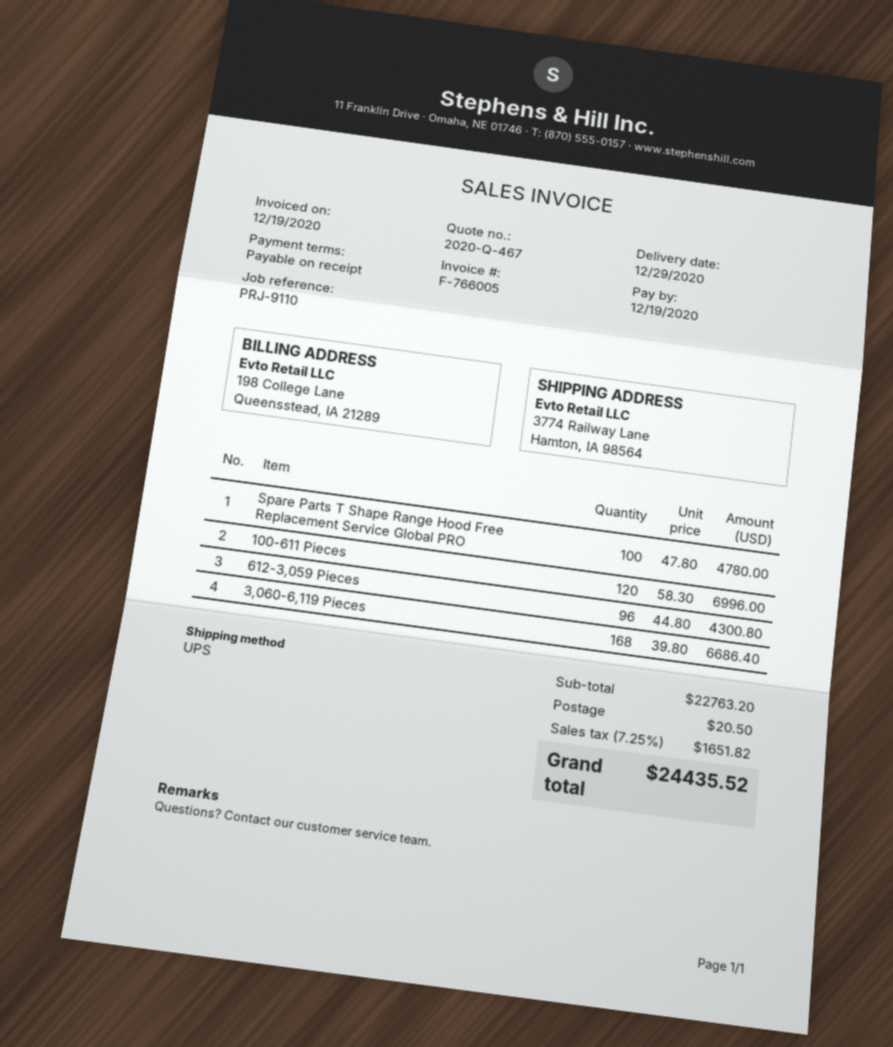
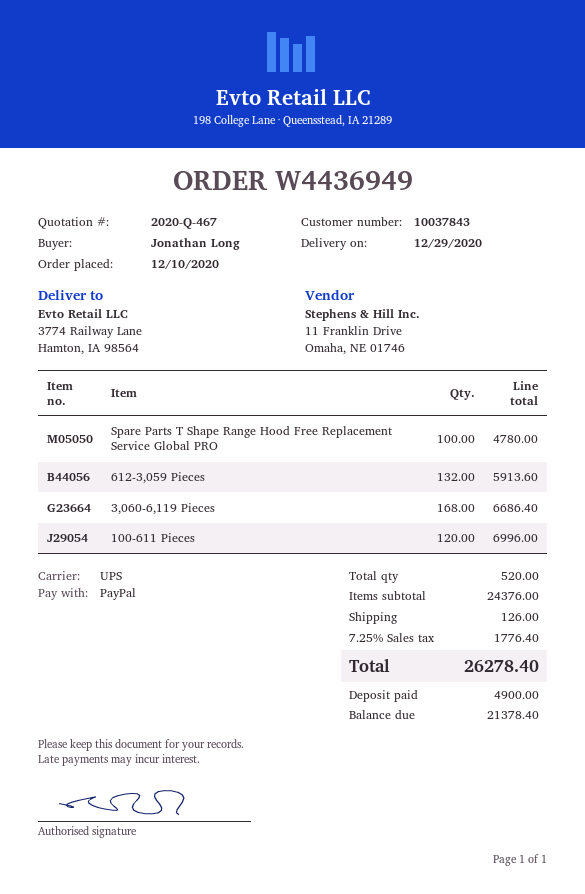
612-3,059 Pieces: 96 for 4300.80 -> 132 for 5913.60
subtotal: 22763.20 -> 24376.00
shipping: 20.50 -> 126.00
tax: 7.25% = 1651.82 -> 7.25% = 1776.40
total: 24435.52 -> 26278.40

